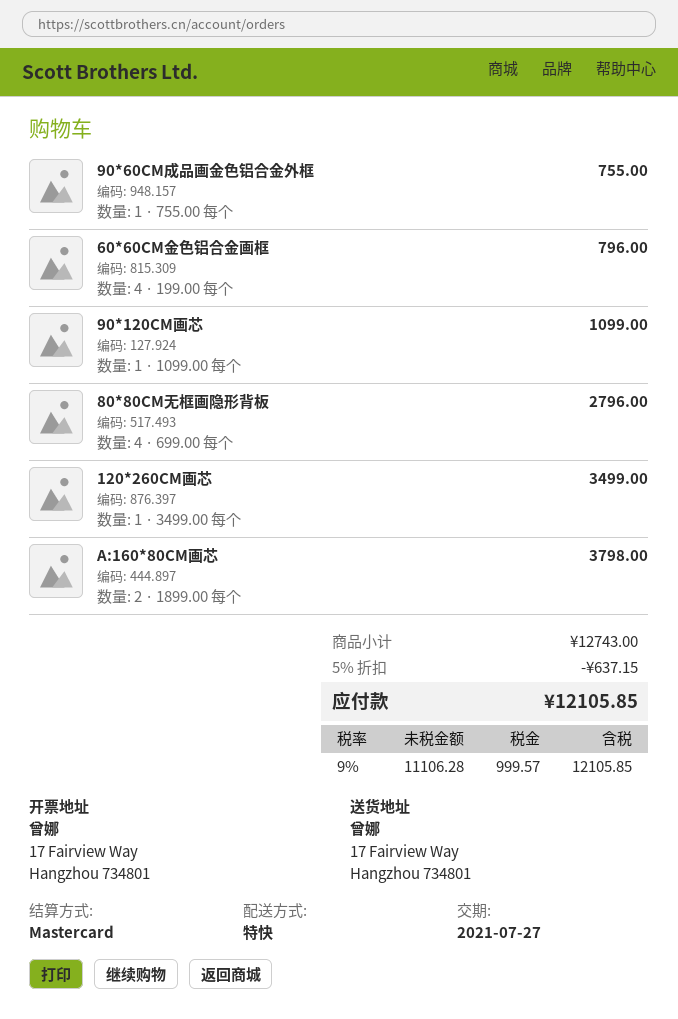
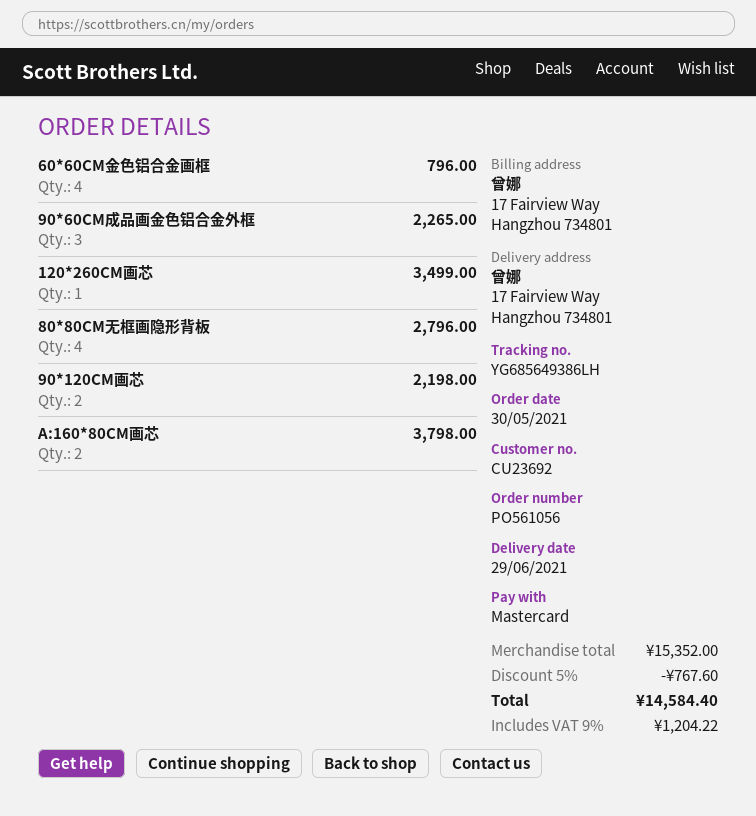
delivery date: 2021-07-27 -> 2021-06-29
90*60CM成品画金色铝合金外框: 1 for 755.00 -> 3 for 2265.00
90*120CM画芯: 1 for 1099.00 -> 2 for 2198.00
subtotal: 12743.00 -> 15352.00
discount: 5% = 637.15 -> 5% = 767.60
tax: 9% = 999.57 -> 9% = 1204.22
total: 12105.85 -> 14584.40

